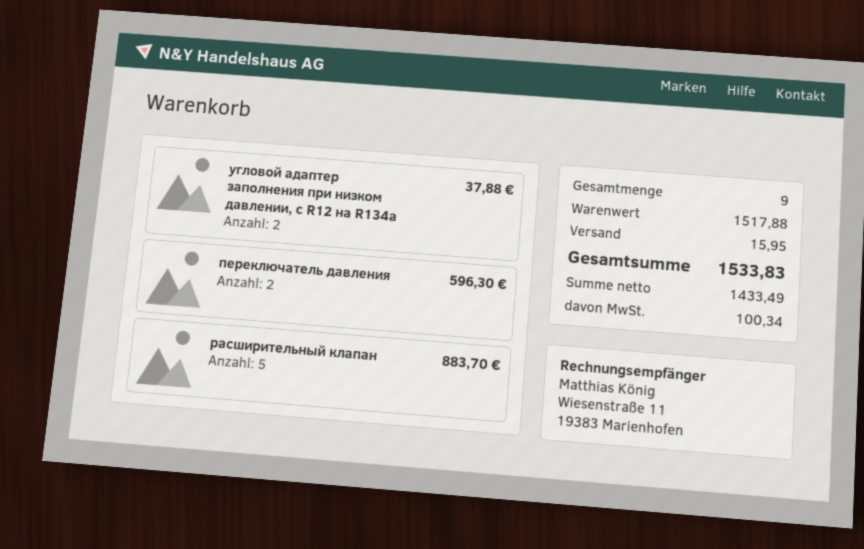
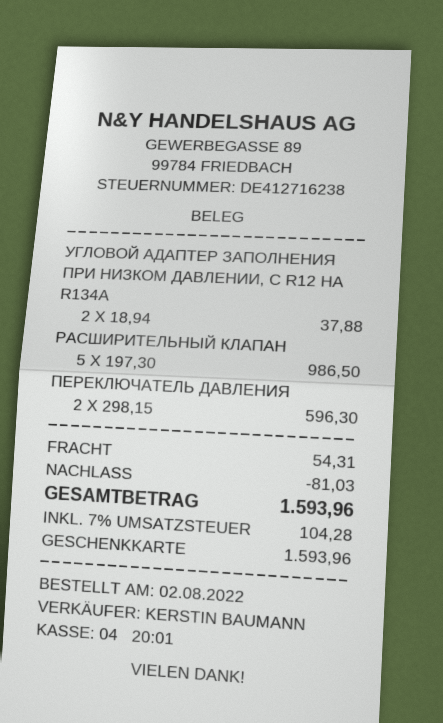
расширительный клапан: 5 for 883.70 -> 5 for 986.50
discount: none -> 81.03
shipping: 15.95 -> 54.31
tax: 100.34 -> 104.28
total: 1533.83 -> 1593.96

